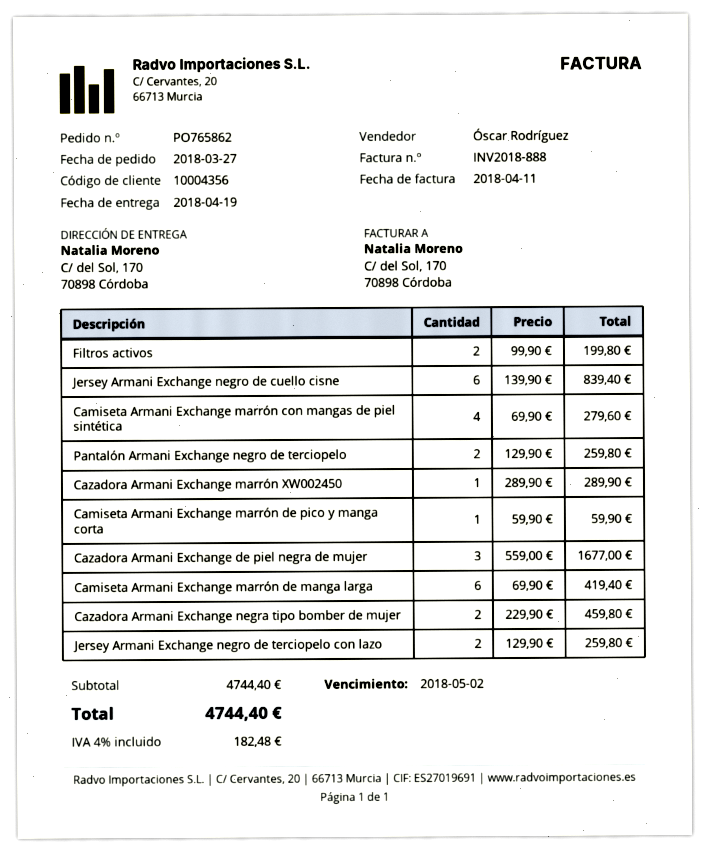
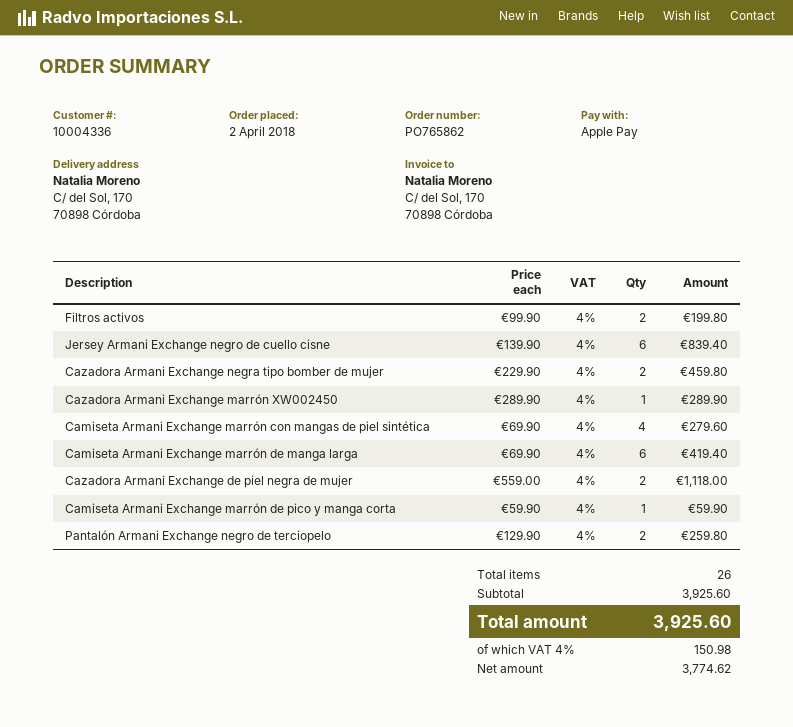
order date: 2018-03-27 -> 2018-04-02
customer number: 10004356 -> 10004336
Cazadora Armani Exchange de piel negra de mujer: 3 x 559.00 = 1677.00 -> 2 x 559.00 = 1118.00
Jersey Armani Exchange negro de terciopelo con lazo: 2 x 129.90 = 259.80 -> none
subtotal: 4744.40 -> 3925.60
tax: 4% = 182.48 -> 4% = 150.98
total: 4744.40 -> 3925.60

